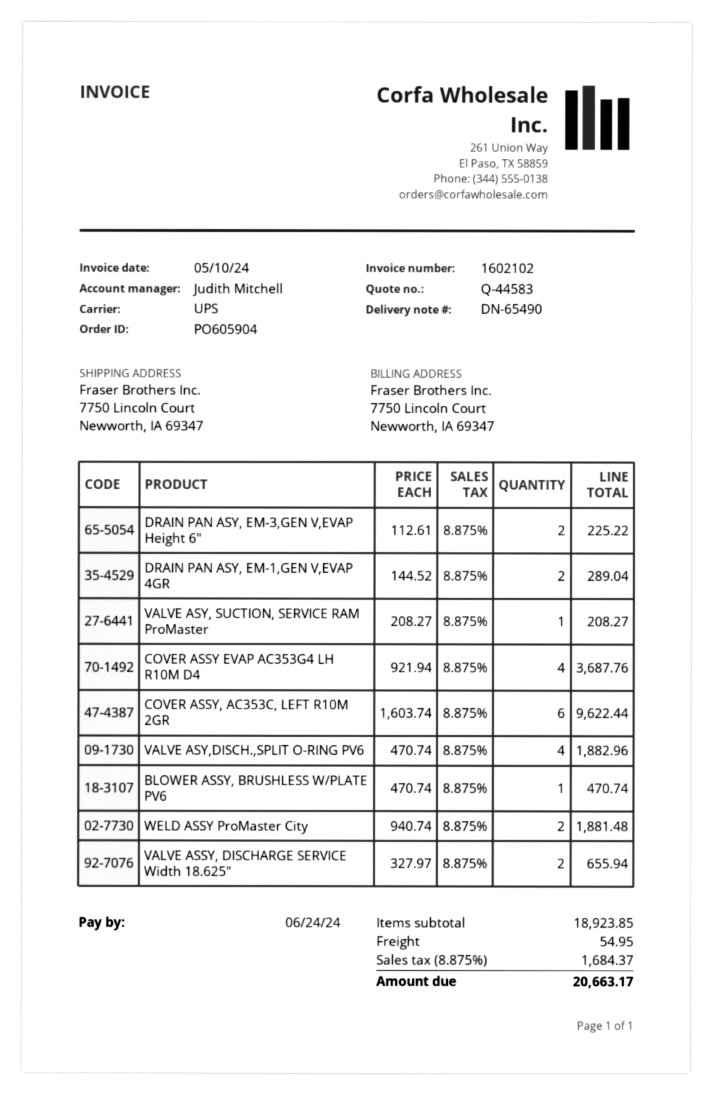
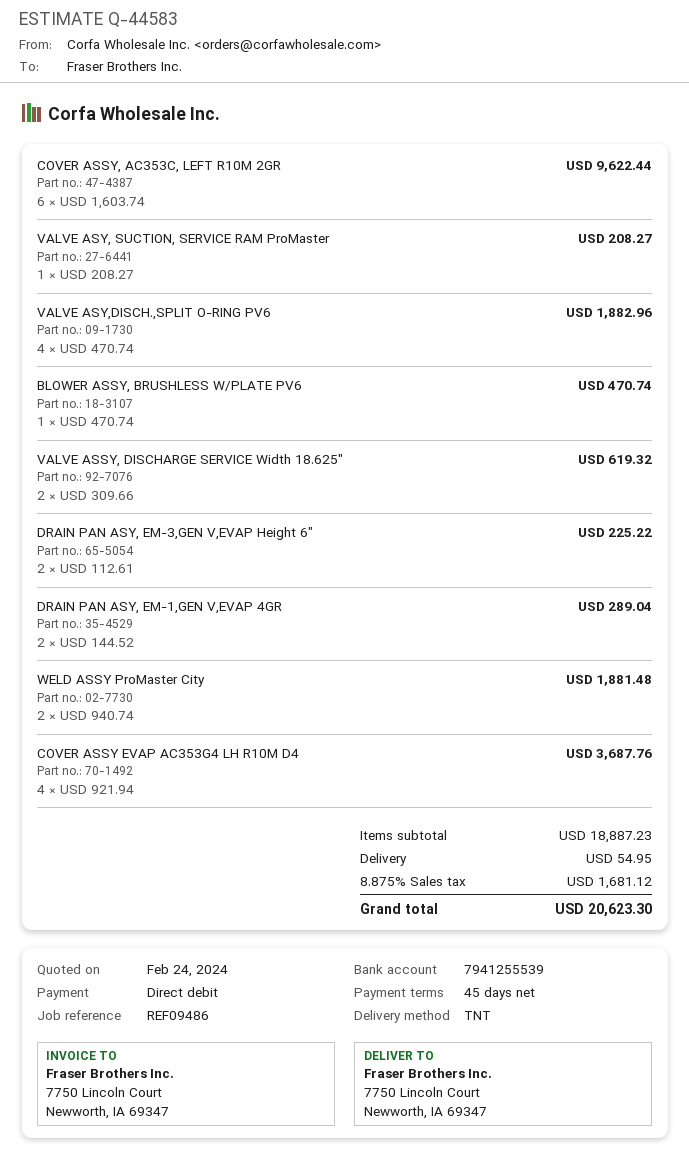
shipping method: UPS -> TNT
VALVE ASSY, DISCHARGE SERVICE Width 18.625": 2 x 327.97 = 655.94 -> 2 x 309.66 = 619.32
subtotal: 18923.85 -> 18887.23
tax: 8.875% = 1684.37 -> 8.875% = 1681.12
total: 20663.17 -> 20623.30

